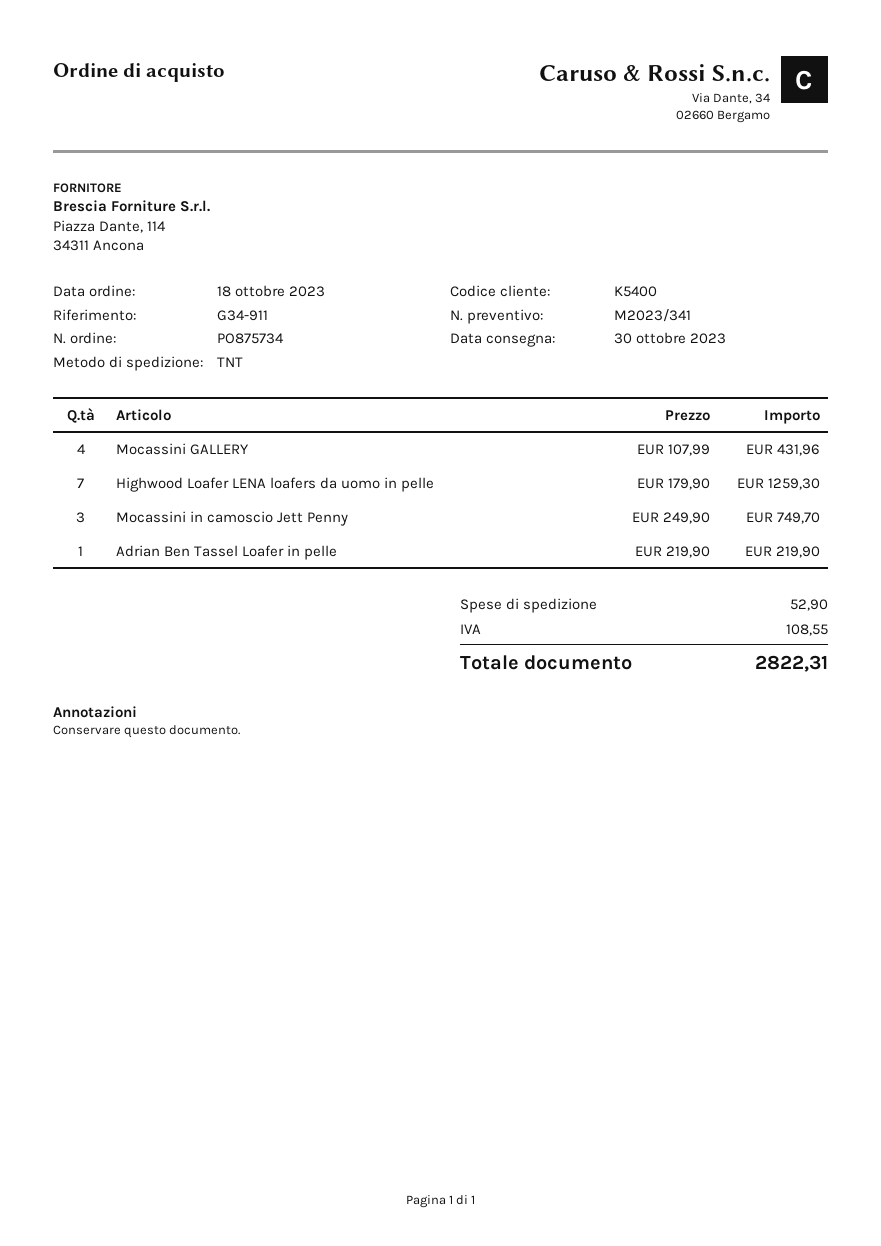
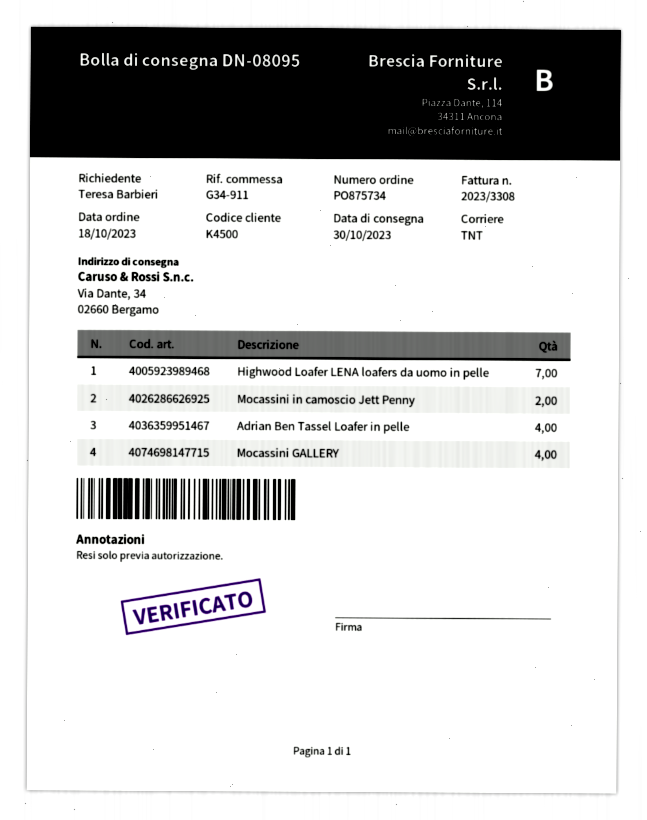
customer number: K5400 -> K4500
Mocassini in camoscio Jett Penny: 3 -> 2
Adrian Ben Tassel Loafer in pelle: 1 -> 4

